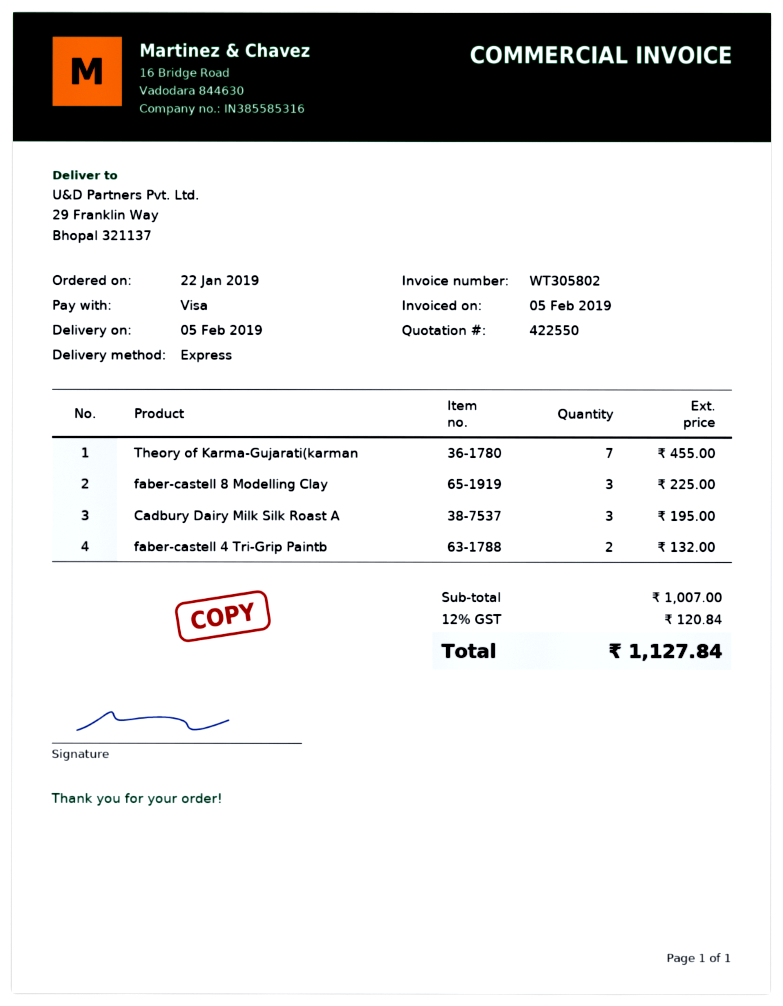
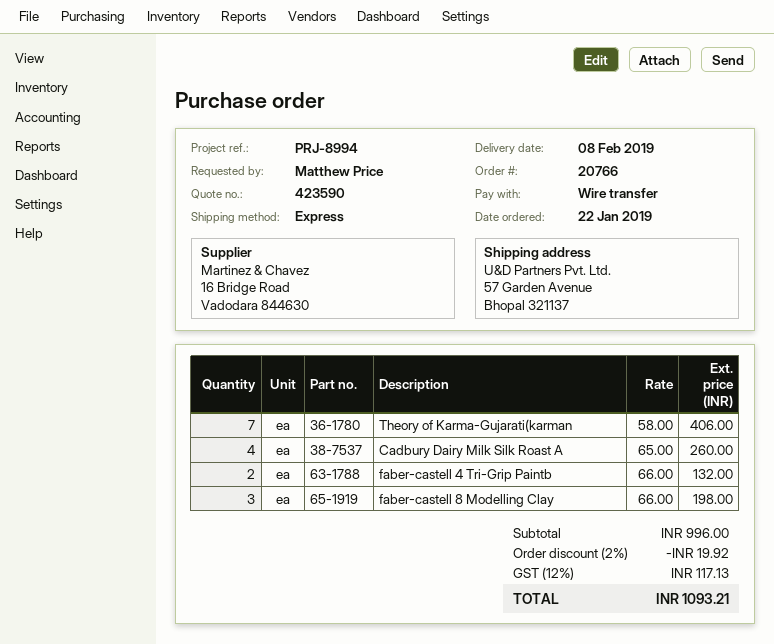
quote number: 422550 -> 423590
delivery date: 2019-02-05 -> 2019-02-08
payment method: Visa -> bank transfer
ship to: 29 Franklin Way, Bhopal 321137 -> 57 Garden Avenue, Bhopal 321137
Theory of Karma-Gujarati(karman: 7 for 455.00 -> 7 for 406.00
faber-castell 8 Modelling Clay: 3 for 225.00 -> 3 for 198.00
Cadbury Dairy Milk Silk Roast A: 3 for 195.00 -> 4 for 260.00
subtotal: 1007.00 -> 996.00
discount: none -> 2% = 19.92
tax: 12% = 120.84 -> 12% = 117.13
total: 1127.84 -> 1093.21

